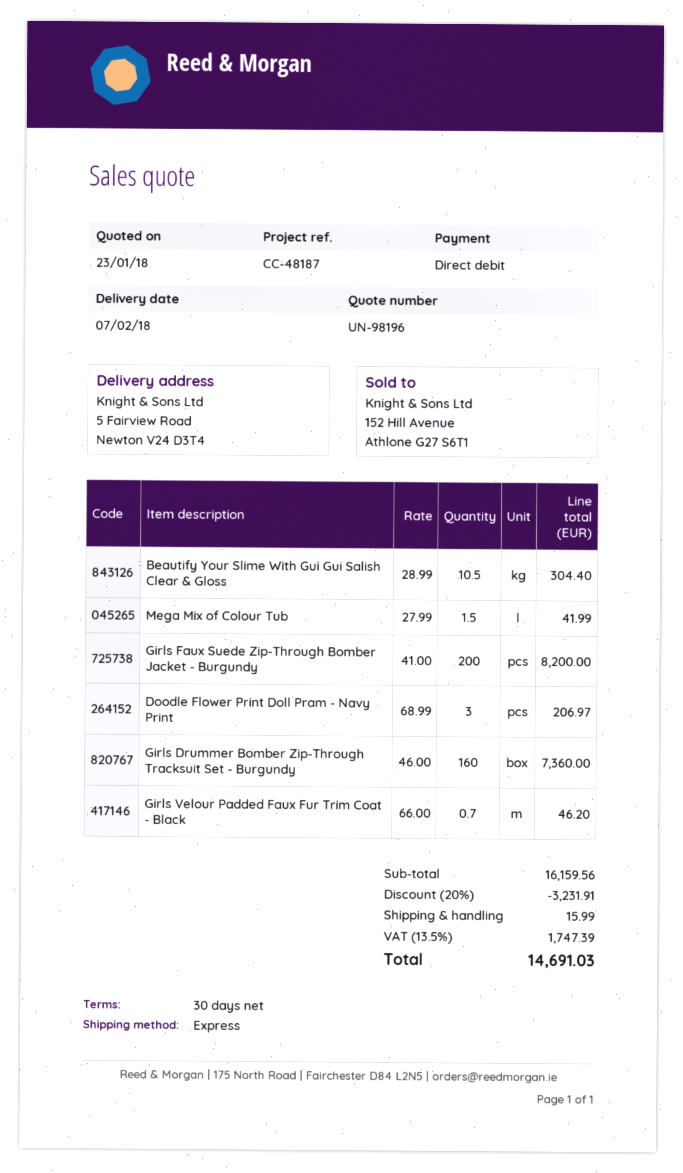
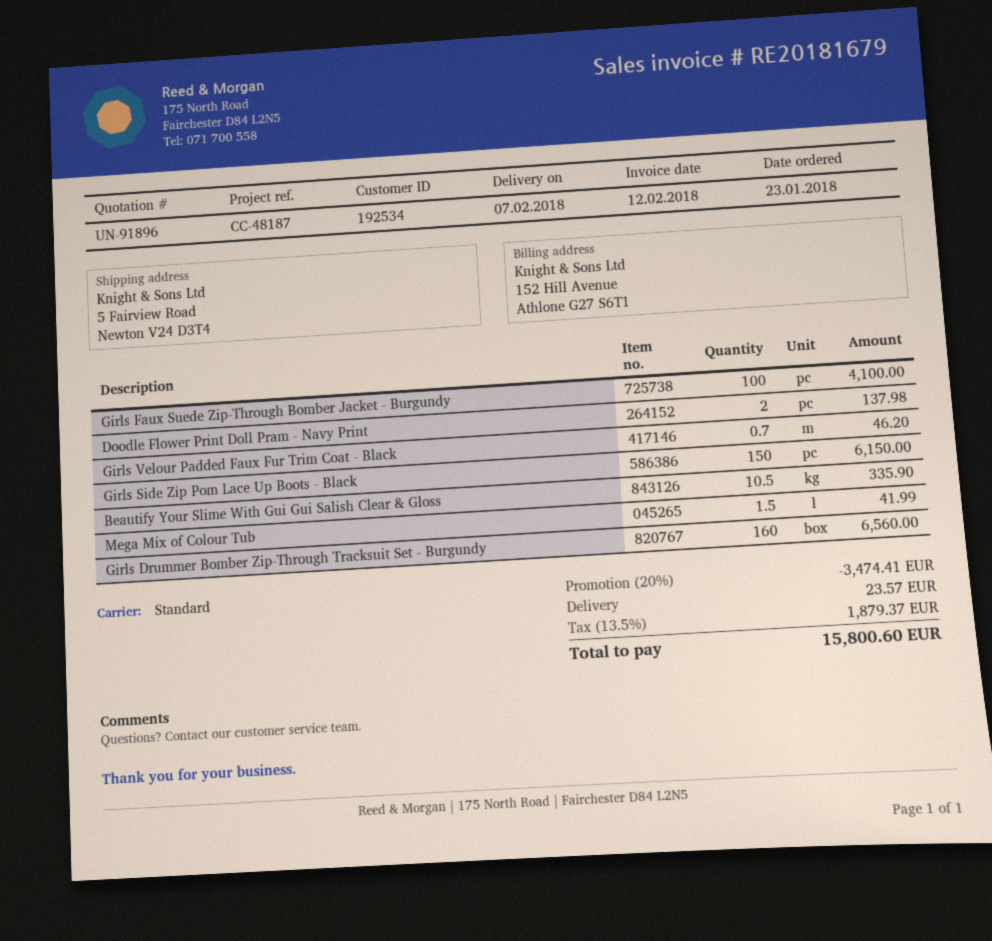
quote number: UN-98196 -> UN-91896
shipping method: express -> standard
Beautify Your Slime With Gui Gui Salish Clear & Gloss: 10.5 for 304.40 -> 10.5 for 335.90
Girls Faux Suede Zip-Through Bomber Jacket - Burgundy: 200 for 8200.00 -> 100 for 4100.00
Doodle Flower Print Doll Pram - Navy Print: 3 for 206.97 -> 2 for 137.98
Girls Drummer Bomber Zip-Through Tracksuit Set - Burgundy: 160 for 7360.00 -> 160 for 6560.00
Girls Side Zip Pom Lace Up Boots - Black: none -> 150 for 6150.00
discount: 20% = 3231.91 -> 20% = 3474.41
shipping: 15.99 -> 23.57
tax: 13.5% = 1747.39 -> 13.5% = 1879.37
total: 14691.03 -> 15800.60

